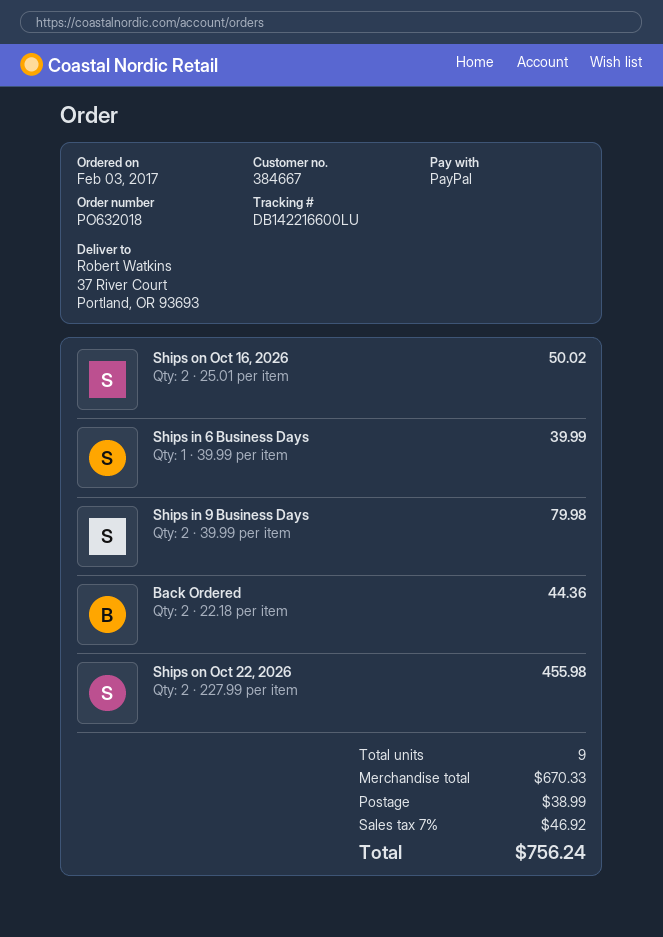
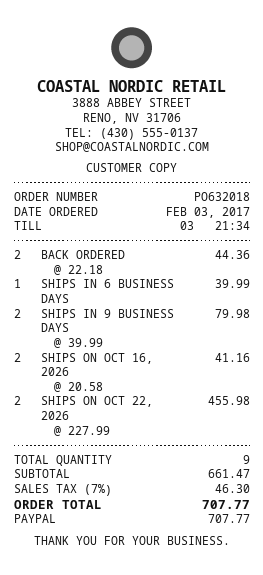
Ships on Oct 16, 2026: 2 x 25.01 = 50.02 -> 2 x 20.58 = 41.16
subtotal: 670.33 -> 661.47
shipping: 38.99 -> none
tax: 7% = 46.92 -> 7% = 46.30
total: 756.24 -> 707.77

